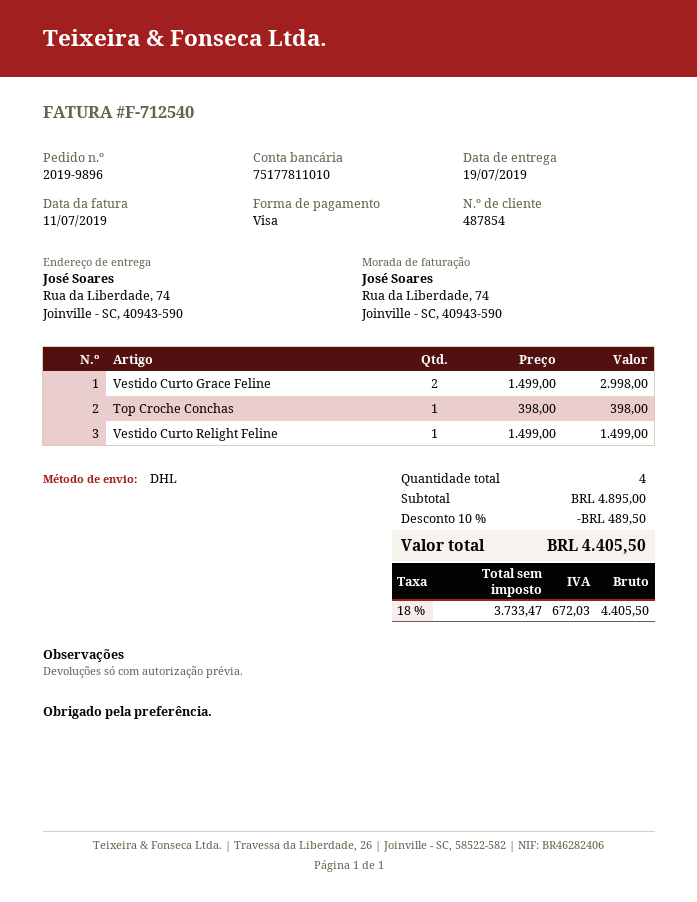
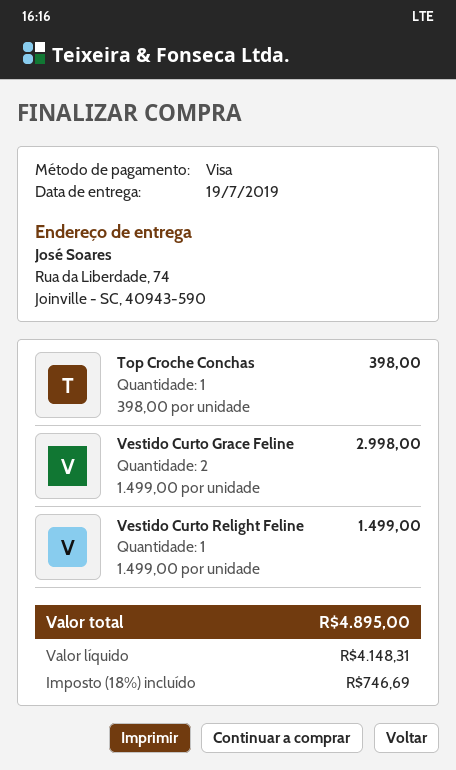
discount: 10% = 489.50 -> none
net: 3733.47 -> 4148.31
tax: 18% = 672.03 -> 18% = 746.69
total: 4405.50 -> 4895.00

